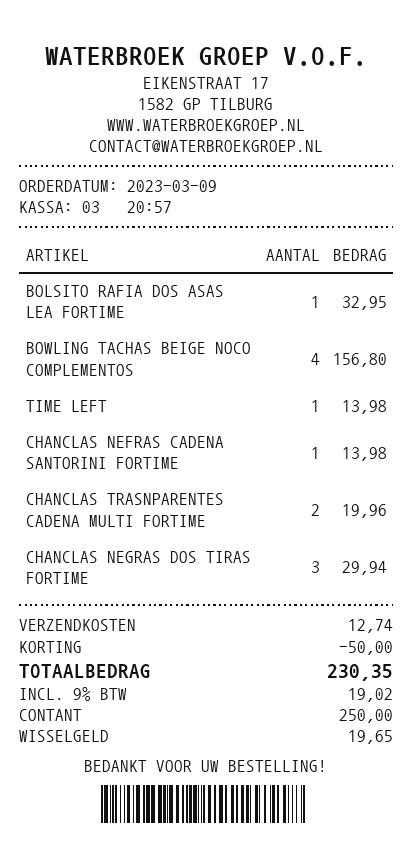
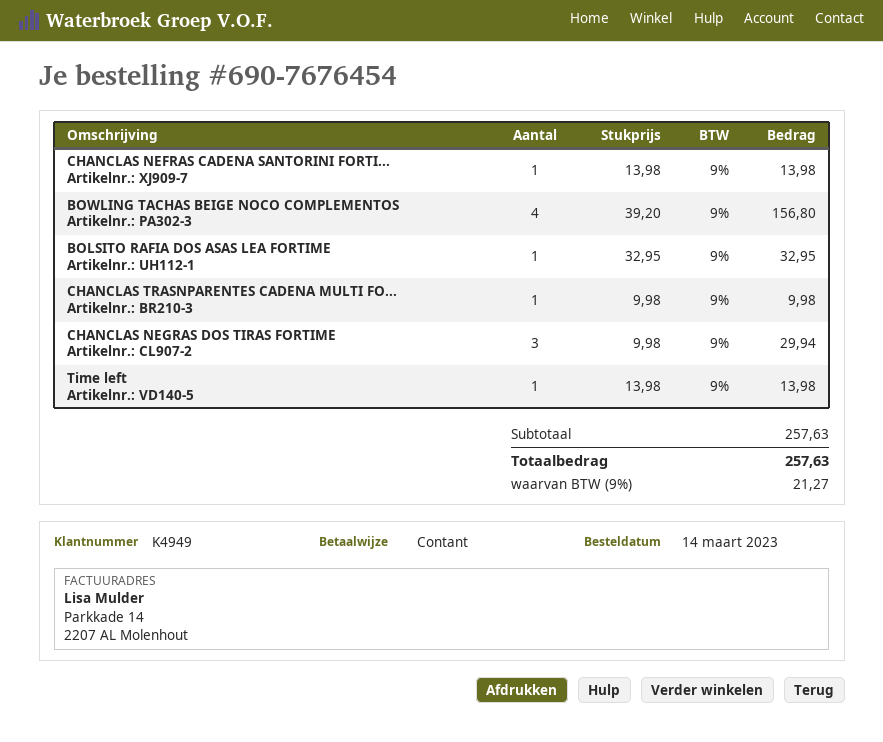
order date: 2023-03-09 -> 2023-03-14
CHANCLAS TRASNPARENTES CADENA MULTI FORTIME: 2 for 19.96 -> 1 for 9.98
discount: 50.00 -> none
shipping: 12.74 -> none
tax: 9% = 19.02 -> 9% = 21.27
total: 230.35 -> 257.63

